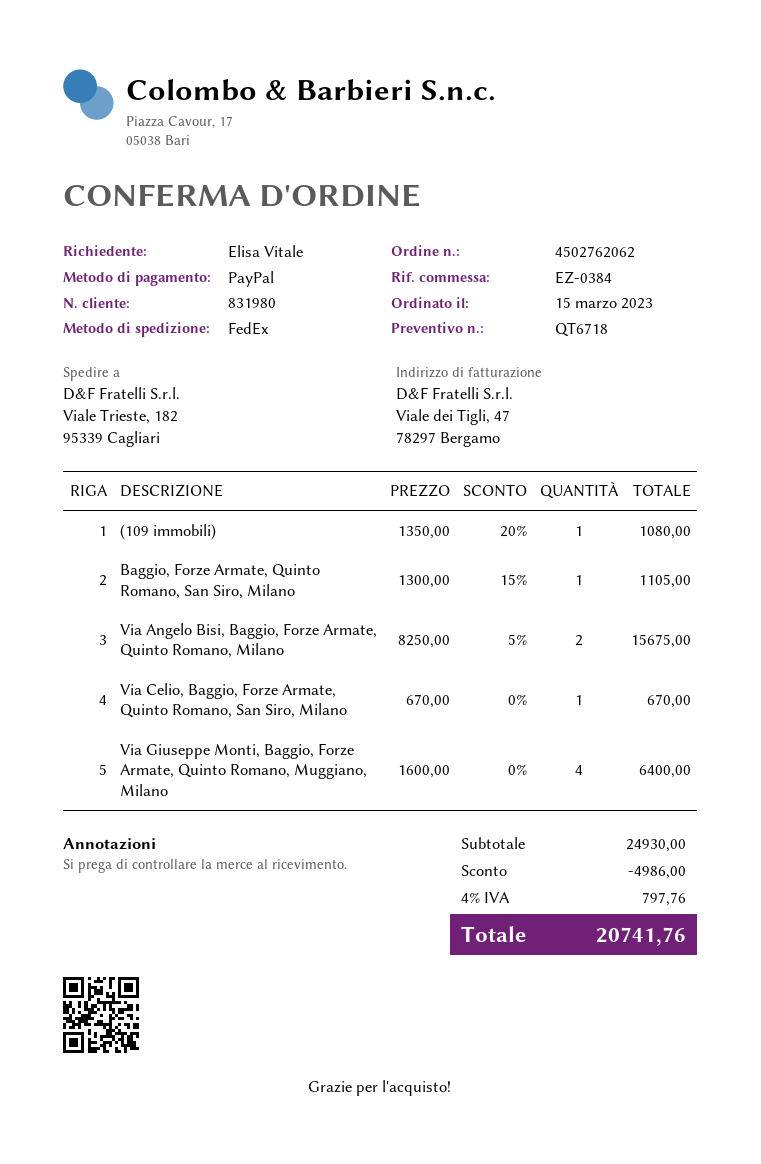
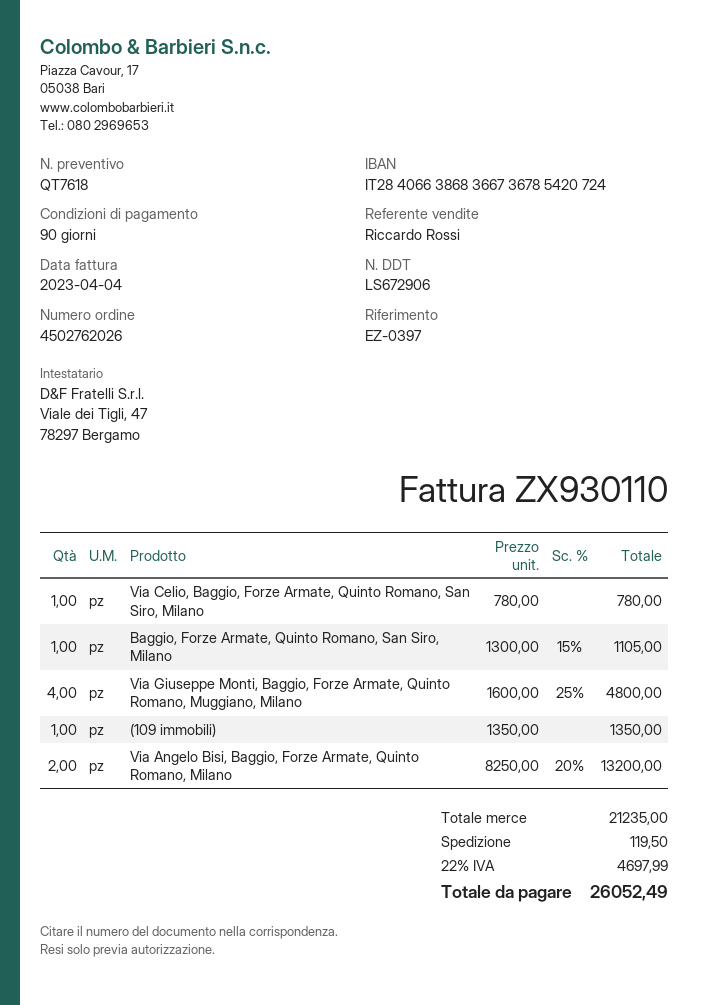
quote number: QT6718 -> QT7618
order number: 4502762062 -> 4502762026
reference: EZ-0384 -> EZ-0397
(109 immobili): 1 x 1350.00 - 20% = 1080.00 -> 1 x 1350.00 = 1350.00
Via Angelo Bisi, Baggio, Forze Armate, Quinto Romano, Milano: 2 x 8250.00 - 5% = 15675.00 -> 2 x 8250.00 - 20% = 13200.00
Via Celio, Baggio, Forze Armate, Quinto Romano, San Siro, Milano: 1 x 670.00 = 670.00 -> 1 x 780.00 = 780.00
Via Giuseppe Monti, Baggio, Forze Armate, Quinto Romano, Muggiano, Milano: 4 x 1600.00 = 6400.00 -> 4 x 1600.00 - 25% = 4800.00
subtotal: 24930.00 -> 21235.00
discount: 4986.00 -> none
shipping: none -> 119.50
tax: 4% = 797.76 -> 22% = 4697.99
total: 20741.76 -> 26052.49

